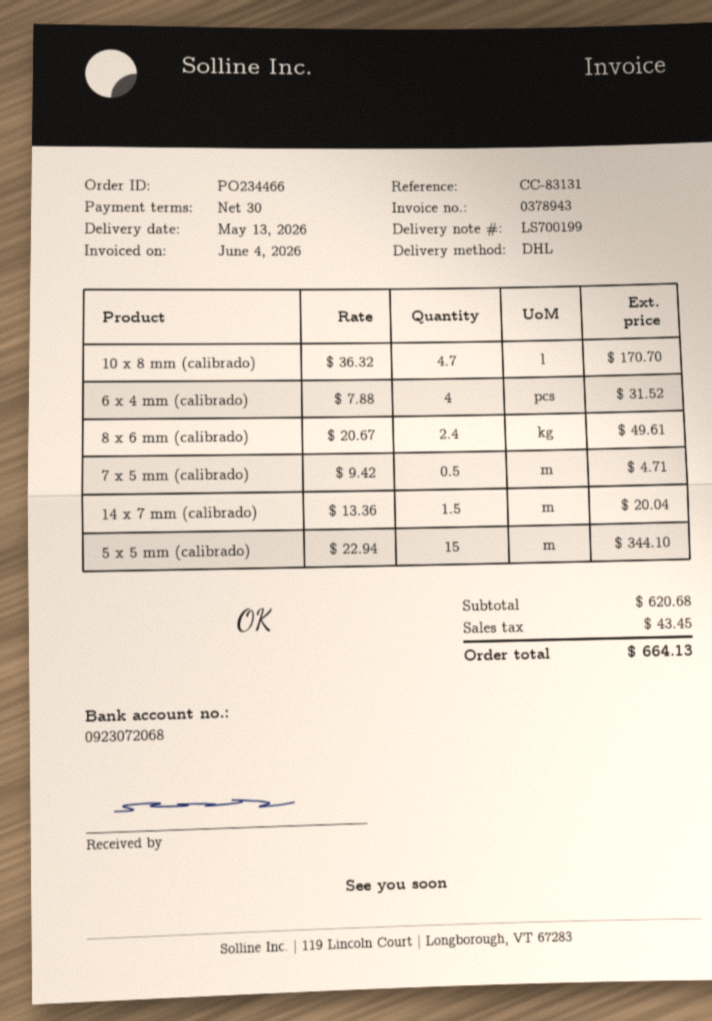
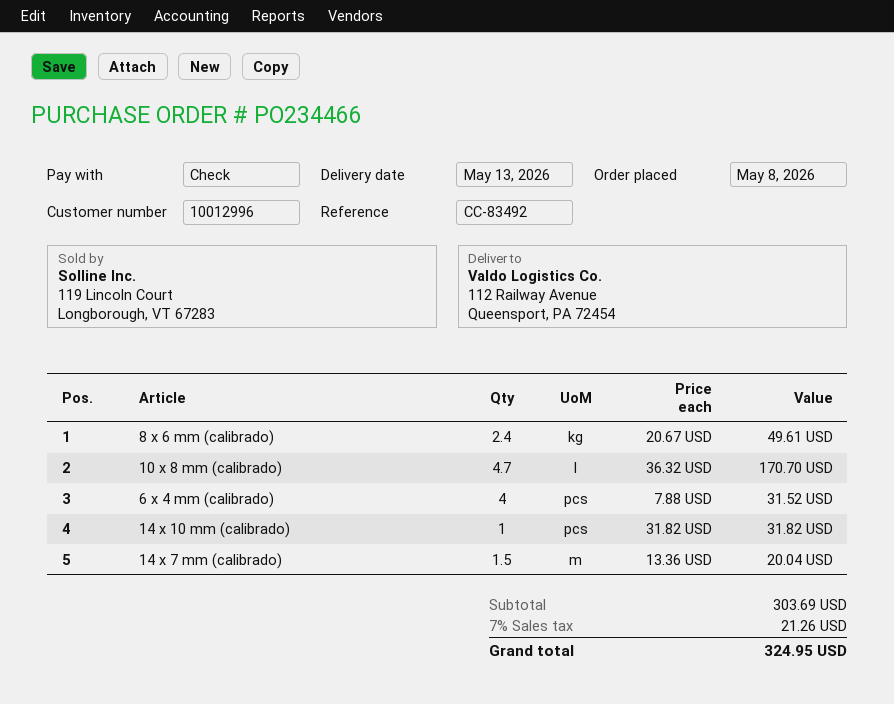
reference: CC-83131 -> CC-83492
7 x 5 mm (calibrado): 0.5 x 9.42 = 4.71 -> none
5 x 5 mm (calibrado): 15 x 22.94 = 344.10 -> none
14 x 10 mm (calibrado): none -> 1 x 31.82 = 31.82
subtotal: 620.68 -> 303.69
tax: 43.45 -> 21.26
total: 664.13 -> 324.95

